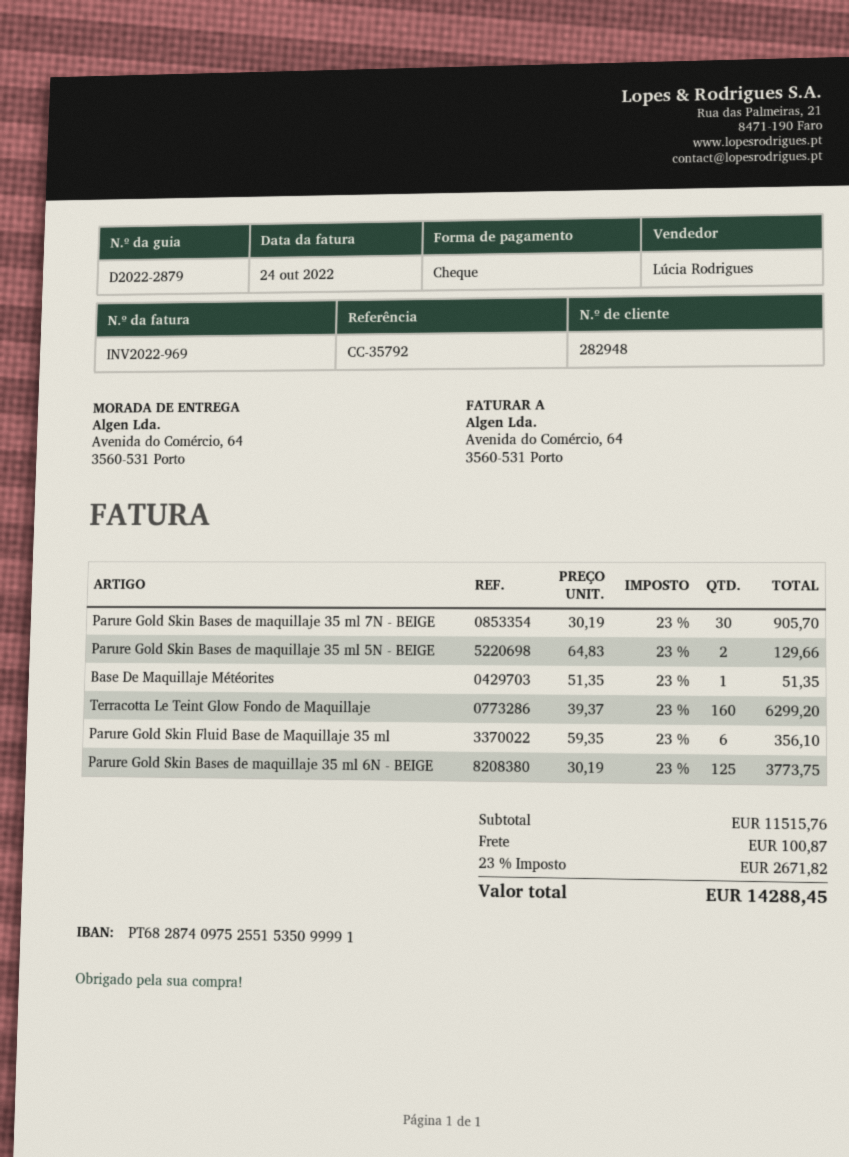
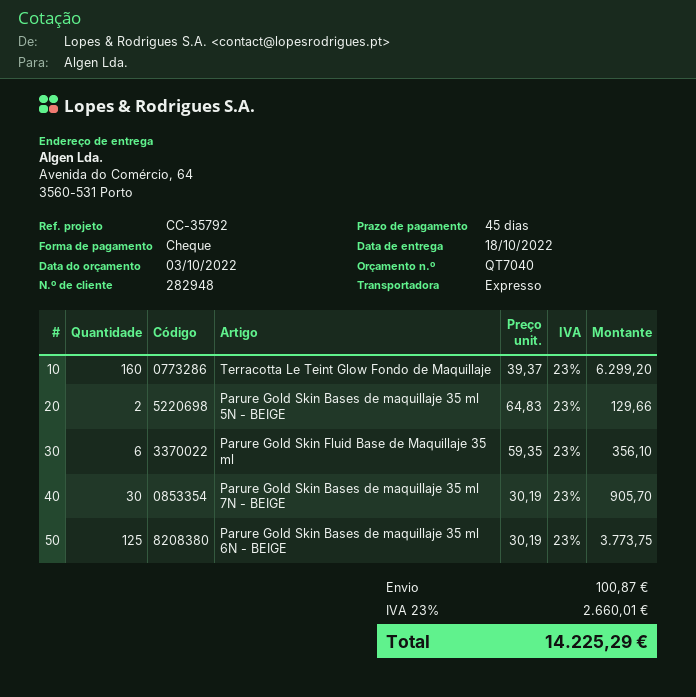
Base De Maquillaje Météorites: 1 x 51.35 = 51.35 -> none
tax: 23% = 2671.82 -> 23% = 2660.01
total: 14288.45 -> 14225.29

